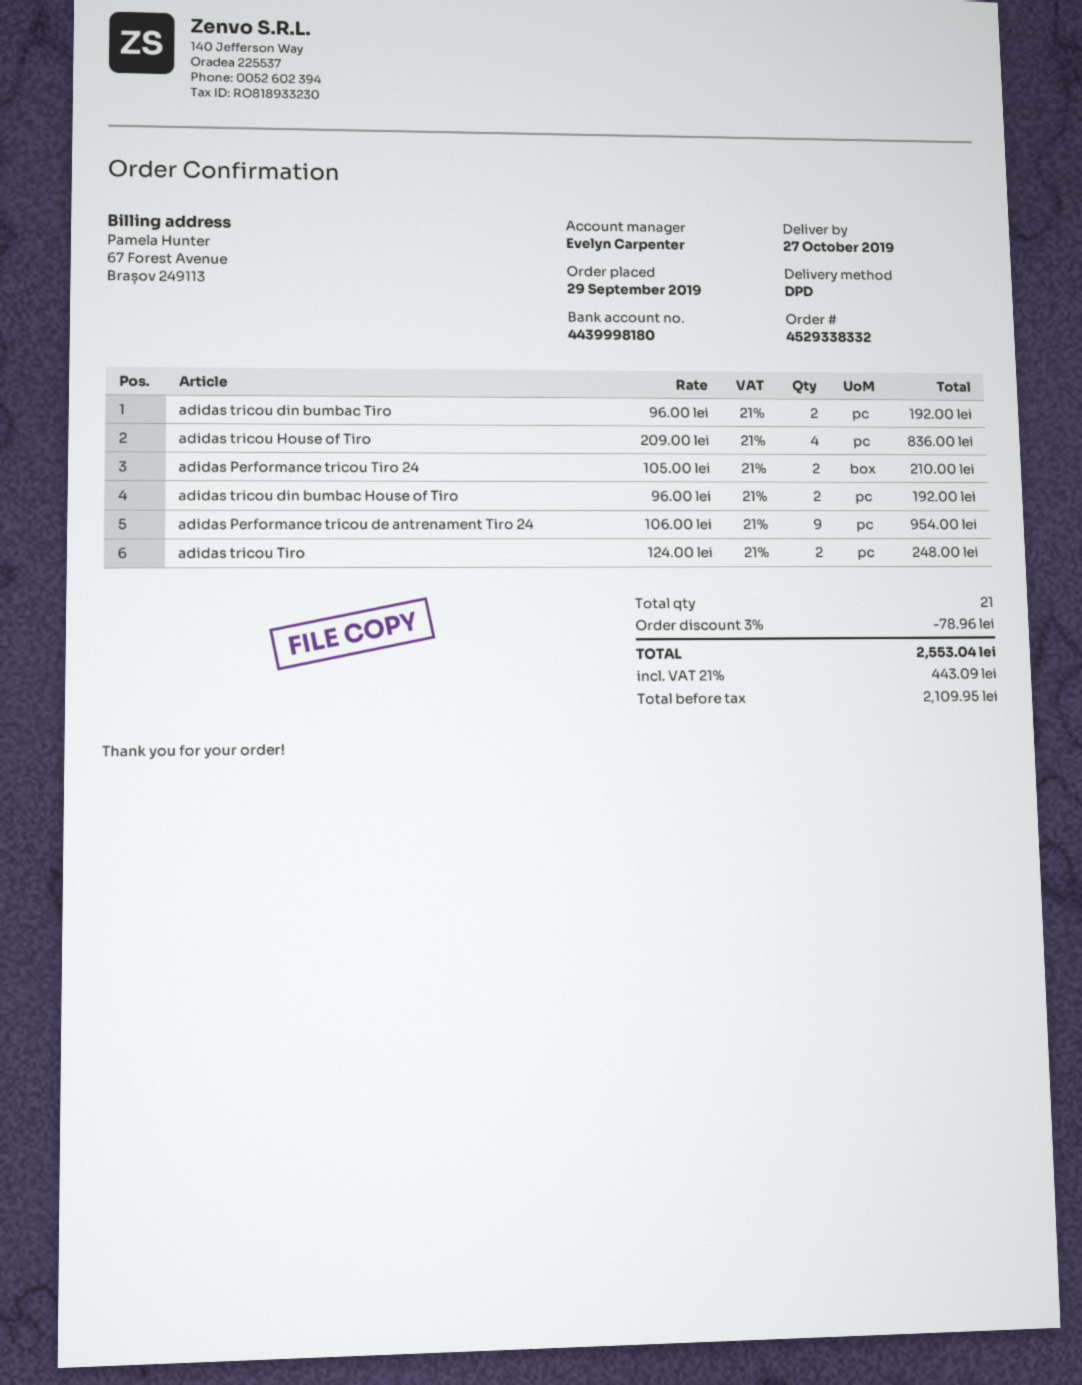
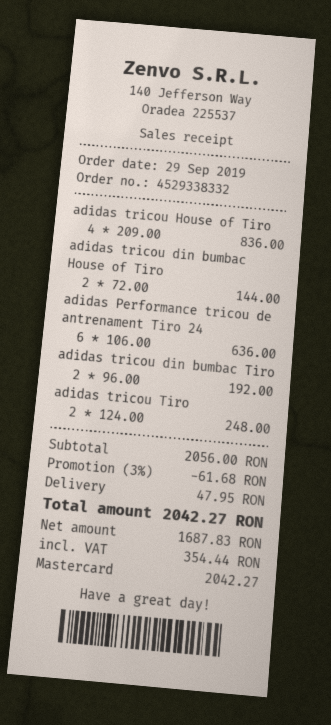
adidas Performance tricou Tiro 24: 2 x 105.00 = 210.00 -> none
adidas tricou din bumbac House of Tiro: 2 x 96.00 = 192.00 -> 2 x 72.00 = 144.00
adidas Performance tricou de antrenament Tiro 24: 9 x 106.00 = 954.00 -> 6 x 106.00 = 636.00
discount: 3% = 78.96 -> 3% = 61.68
shipping: none -> 47.95
net: 2109.95 -> 1687.83
tax: 443.09 -> 354.44
total: 2553.04 -> 2042.27

